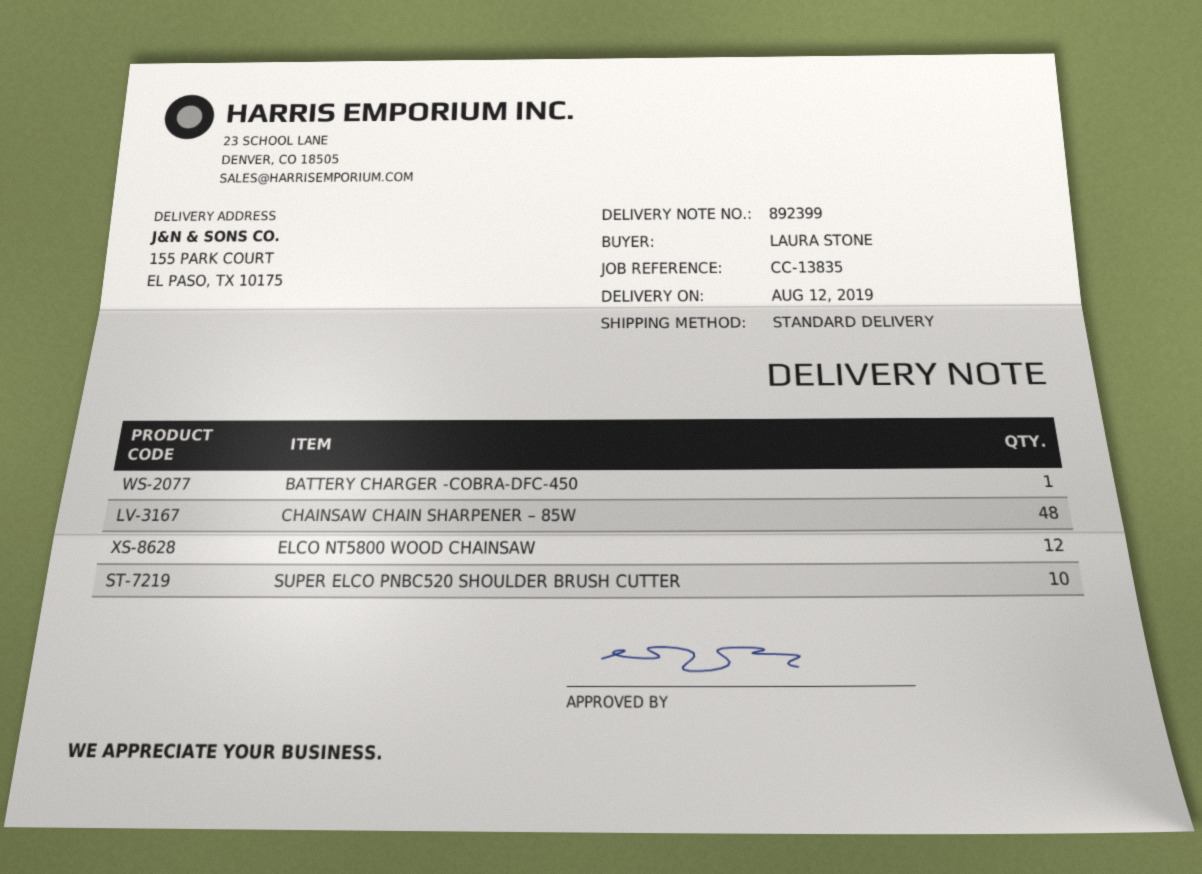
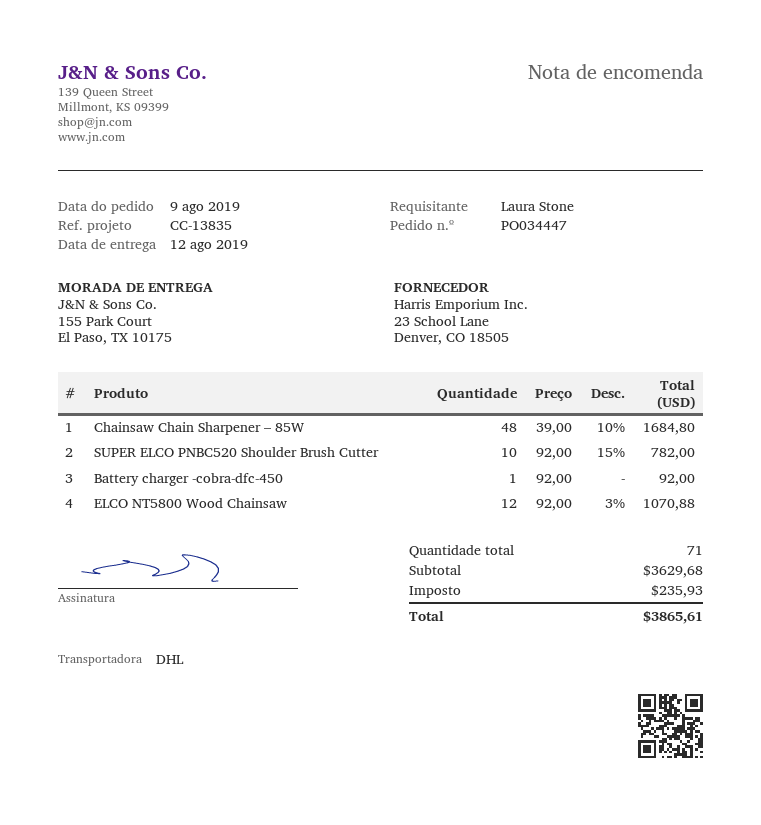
shipping method: standard -> DHL

